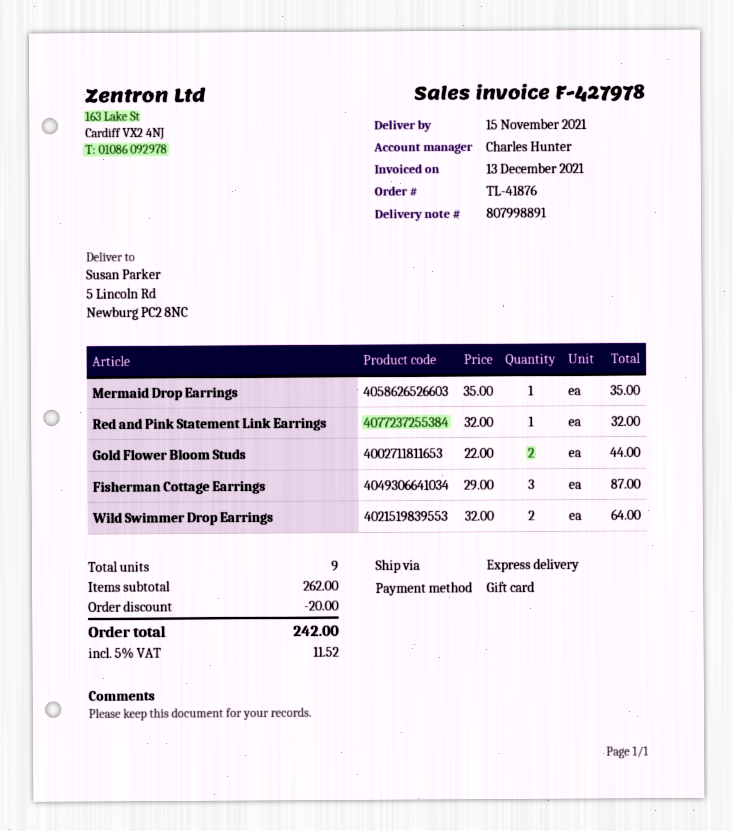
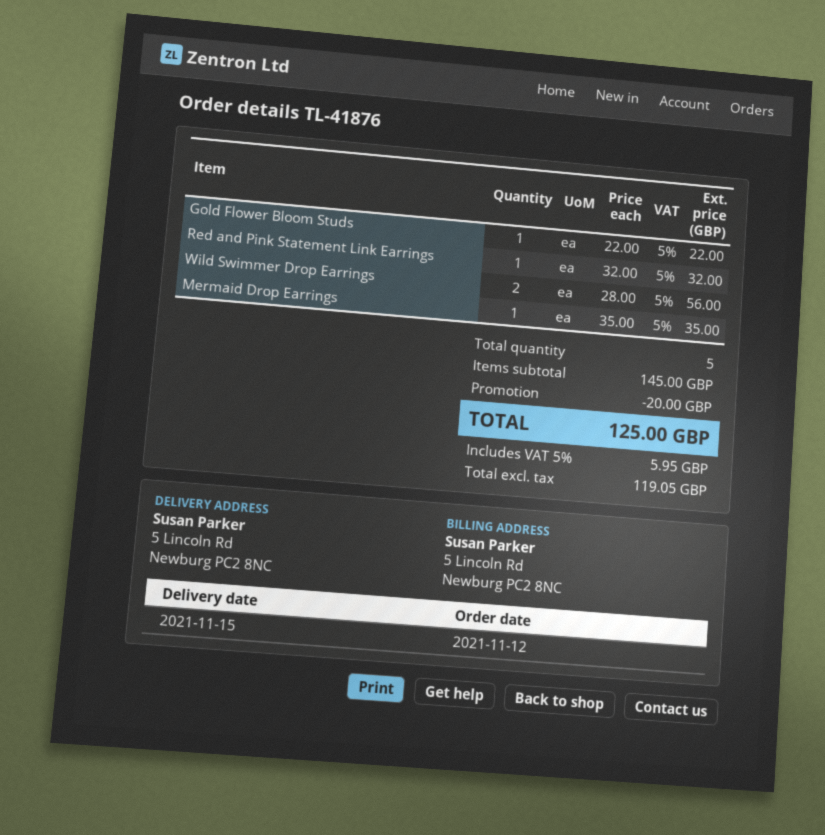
Gold Flower Bloom Studs: 2 x 22.00 = 44.00 -> 1 x 22.00 = 22.00
Fisherman Cottage Earrings: 3 x 29.00 = 87.00 -> none
Wild Swimmer Drop Earrings: 2 x 32.00 = 64.00 -> 2 x 28.00 = 56.00
total quantity: 9 -> 5
subtotal: 262.00 -> 145.00
tax: 5% = 11.52 -> 5% = 5.95
total: 242.00 -> 125.00

